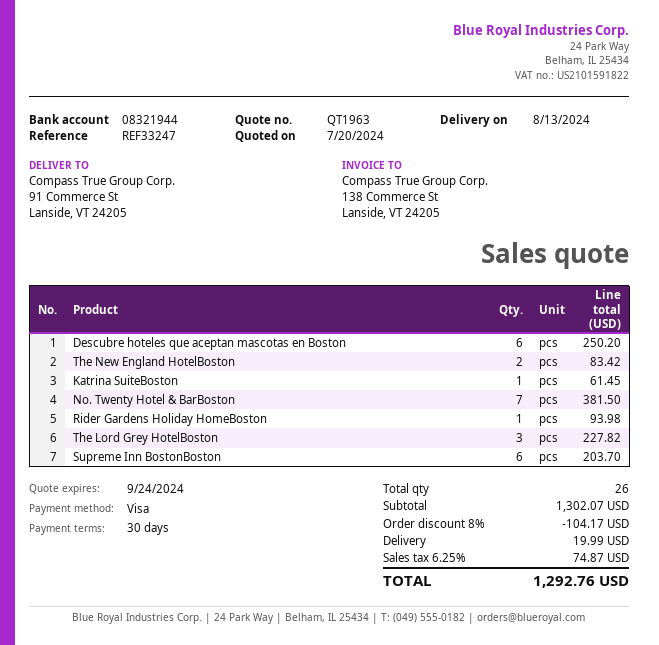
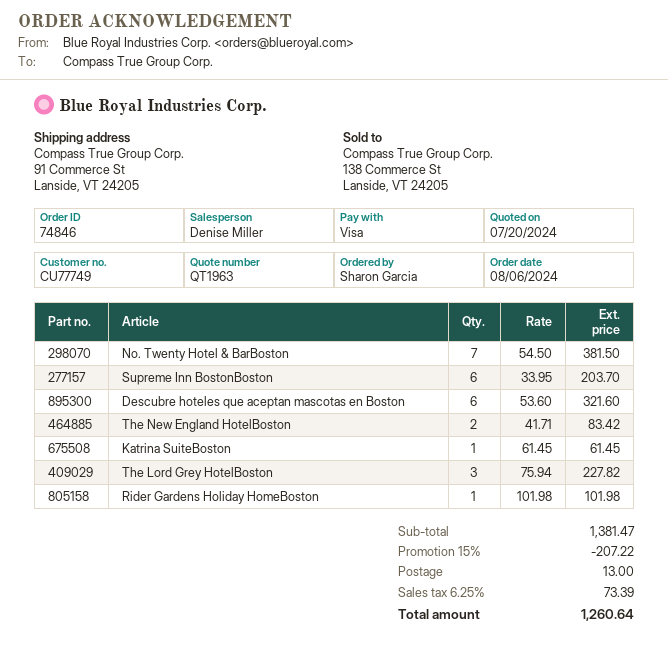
Descubre hoteles que aceptan mascotas en Boston: 6 for 250.20 -> 6 for 321.60
Rider Gardens Holiday HomeBoston: 1 for 93.98 -> 1 for 101.98
subtotal: 1302.07 -> 1381.47
discount: 8% = 104.17 -> 15% = 207.22
shipping: 19.99 -> 13.00
tax: 6.25% = 74.87 -> 6.25% = 73.39
total: 1292.76 -> 1260.64

